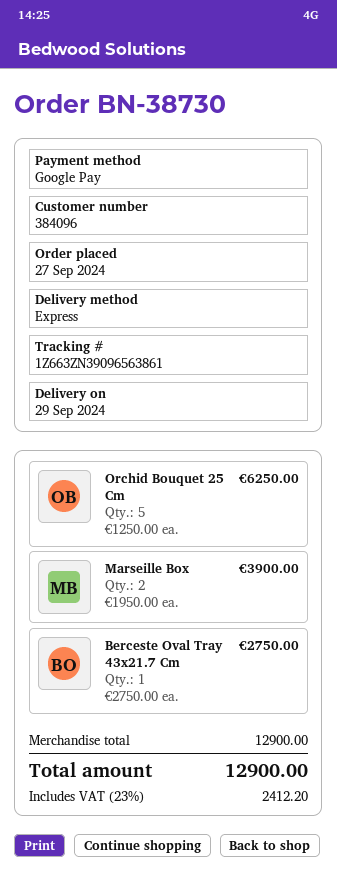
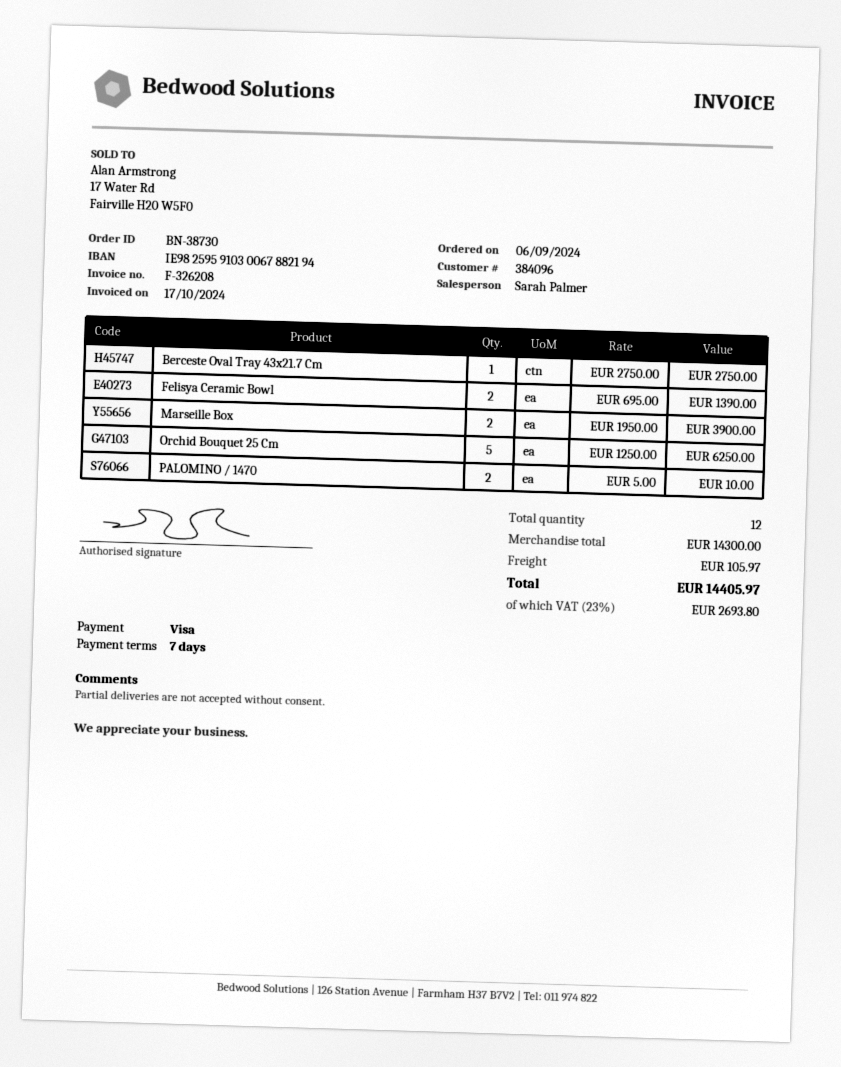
order date: 2024-09-27 -> 2024-09-06
payment method: Google Pay -> Visa
Felisya Ceramic Bowl: none -> 2 x 695.00 = 1390.00
PALOMINO / 1470: none -> 2 x 5.00 = 10.00
subtotal: 12900.00 -> 14300.00
shipping: none -> 105.97
tax: 23% = 2412.20 -> 23% = 2693.80
total: 12900.00 -> 14405.97

